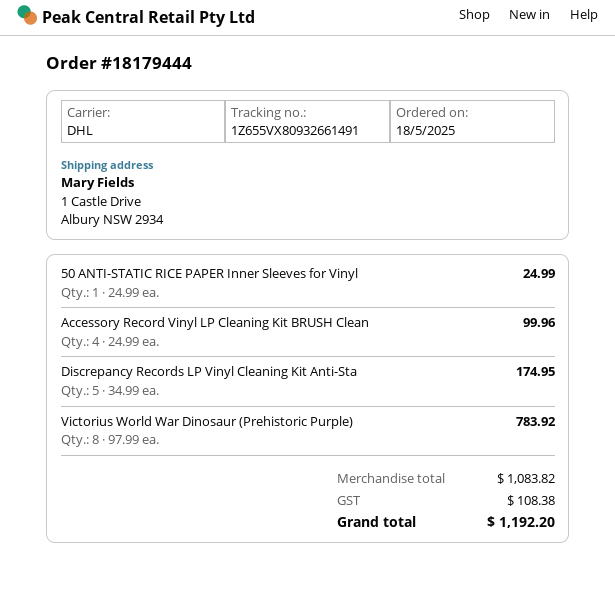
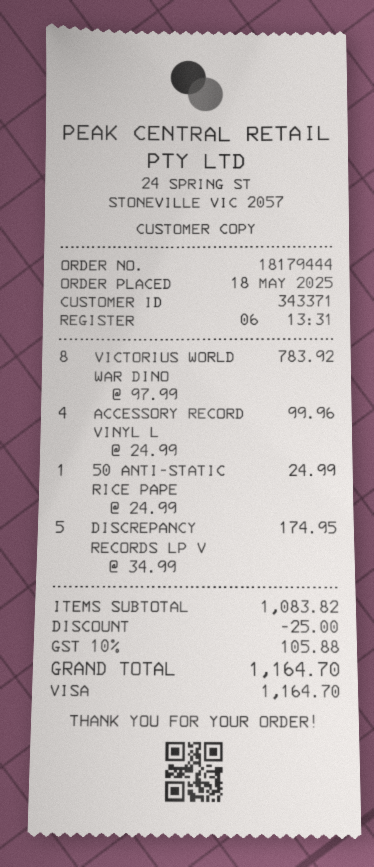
discount: none -> 25.00
tax: 108.38 -> 105.88
total: 1192.20 -> 1164.70

